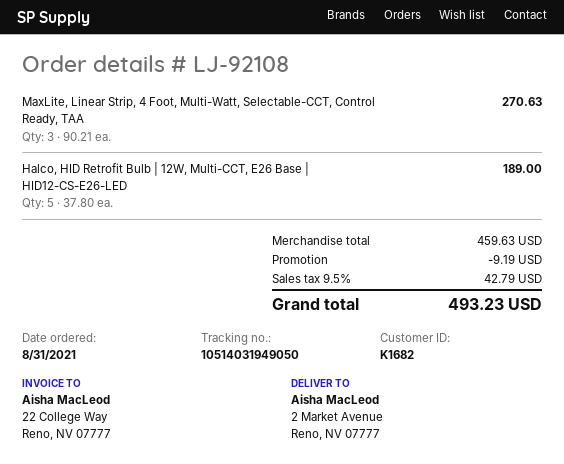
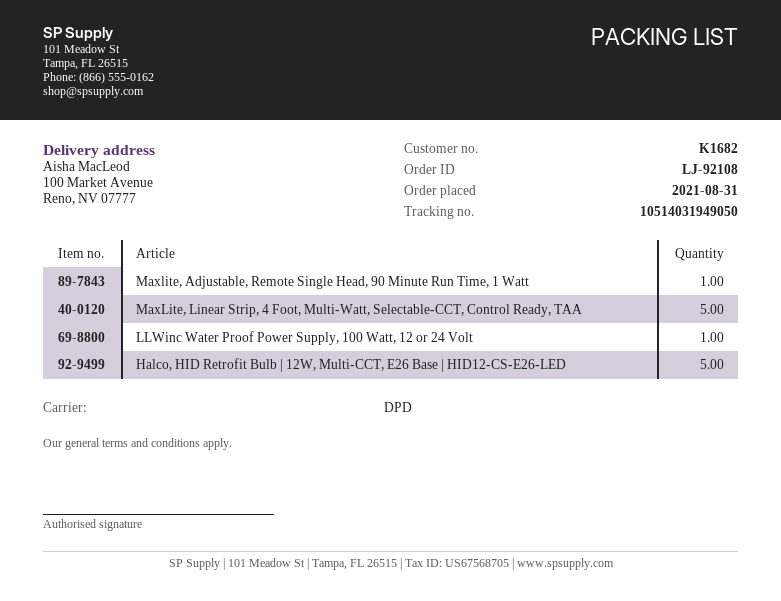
ship to: 2 Market Avenue, Reno, NV 07777 -> 100 Market Avenue, Reno, NV 07777
MaxLite, Linear Strip, 4 Foot, Multi-Watt, Selectable-CCT, Control Ready, TAA: 3 -> 5
Maxlite, Adjustable, Remote Single Head, 90 Minute Run Time, 1 Watt: none -> 1
LLWinc Water Proof Power Supply, 100 Watt, 12 or 24 Volt: none -> 1

